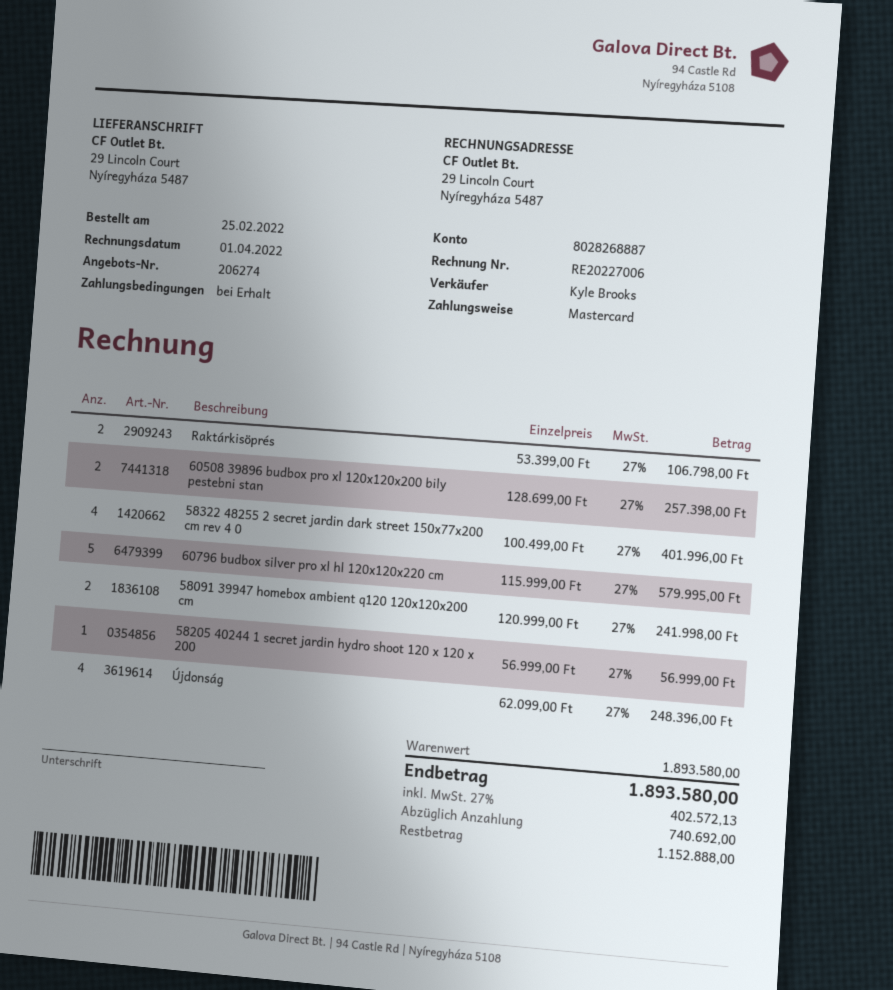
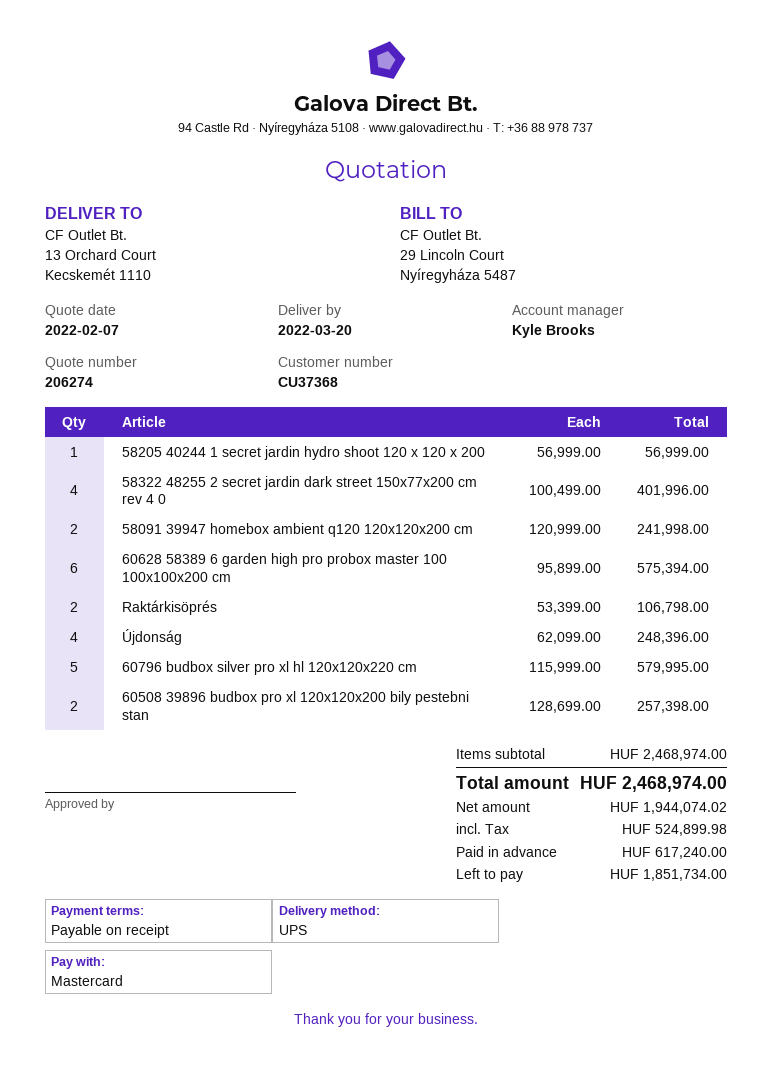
ship to: 29 Lincoln Court, Nyíregyháza 5487 -> 13 Orchard Court, Kecskemét 1110
60628 58389 6 garden high pro probox master 100 100x100x200 cm: none -> 6 x 95899.00 = 575394.00
subtotal: 1893580.00 -> 2468974.00
tax: 402572.13 -> 524899.98
total: 1893580.00 -> 2468974.00
deposit: 740692.00 -> 617240.00
balance: 1152888.00 -> 1851734.00

